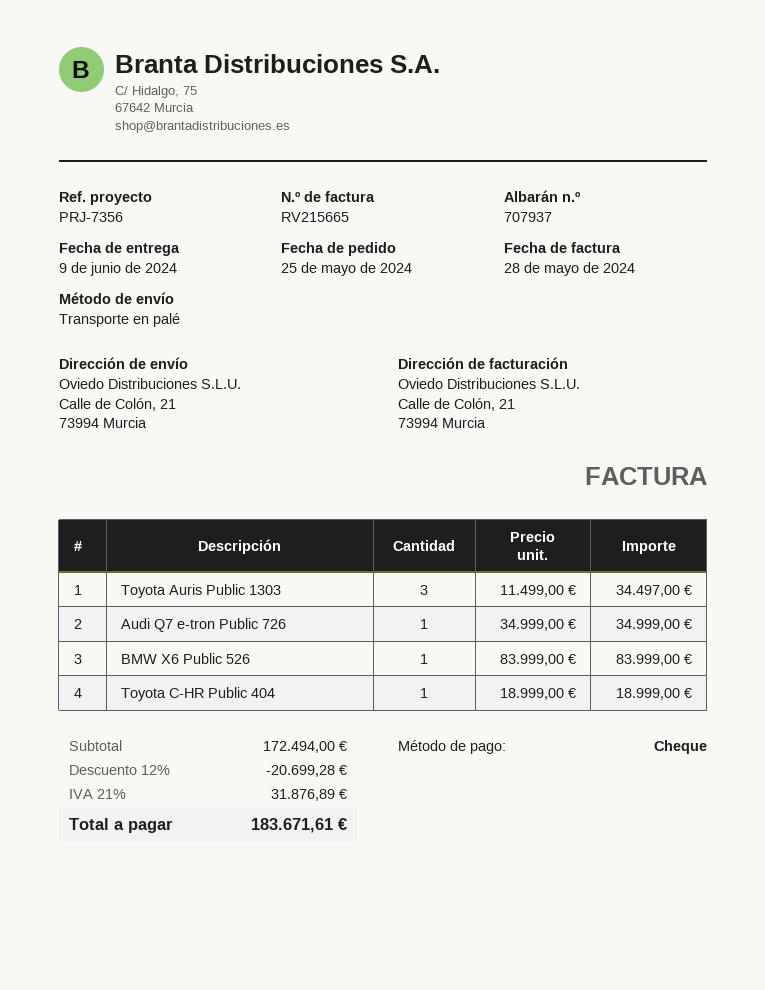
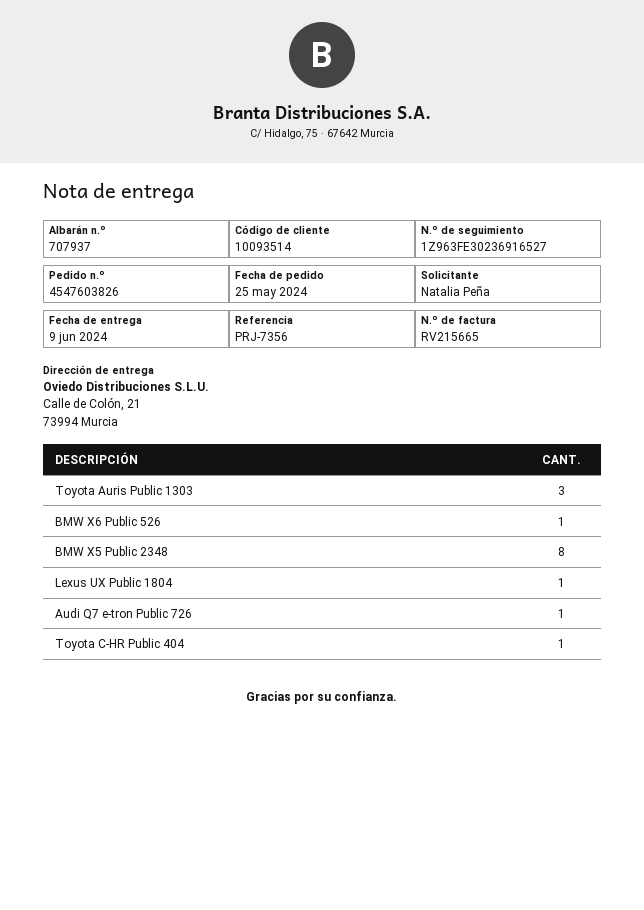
BMW X5 Public 2348: none -> 8
Lexus UX Public 1804: none -> 1

